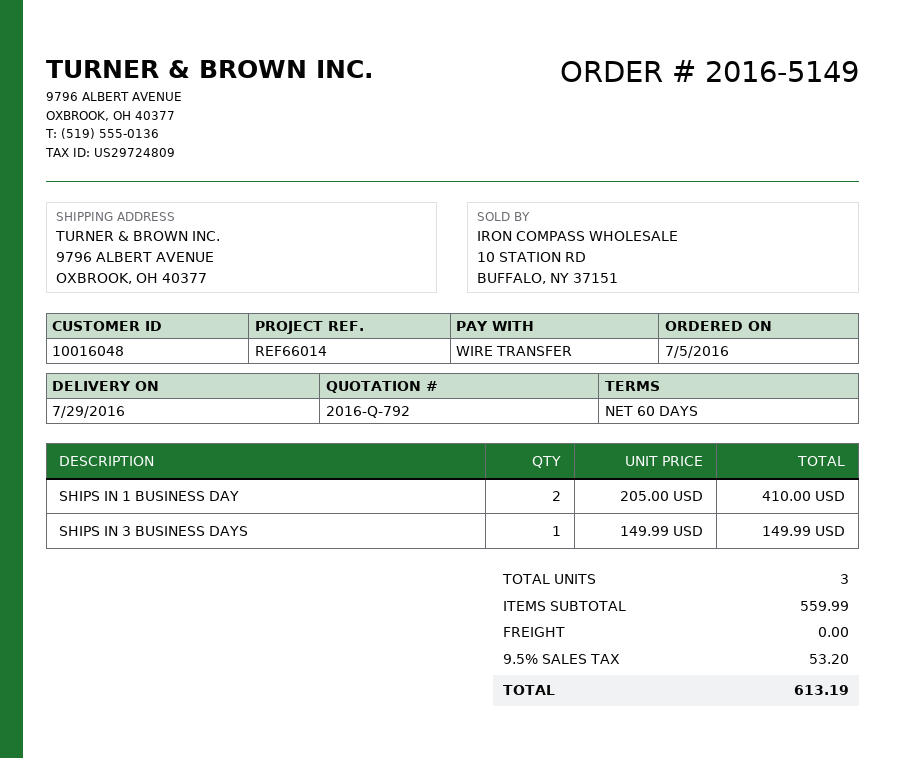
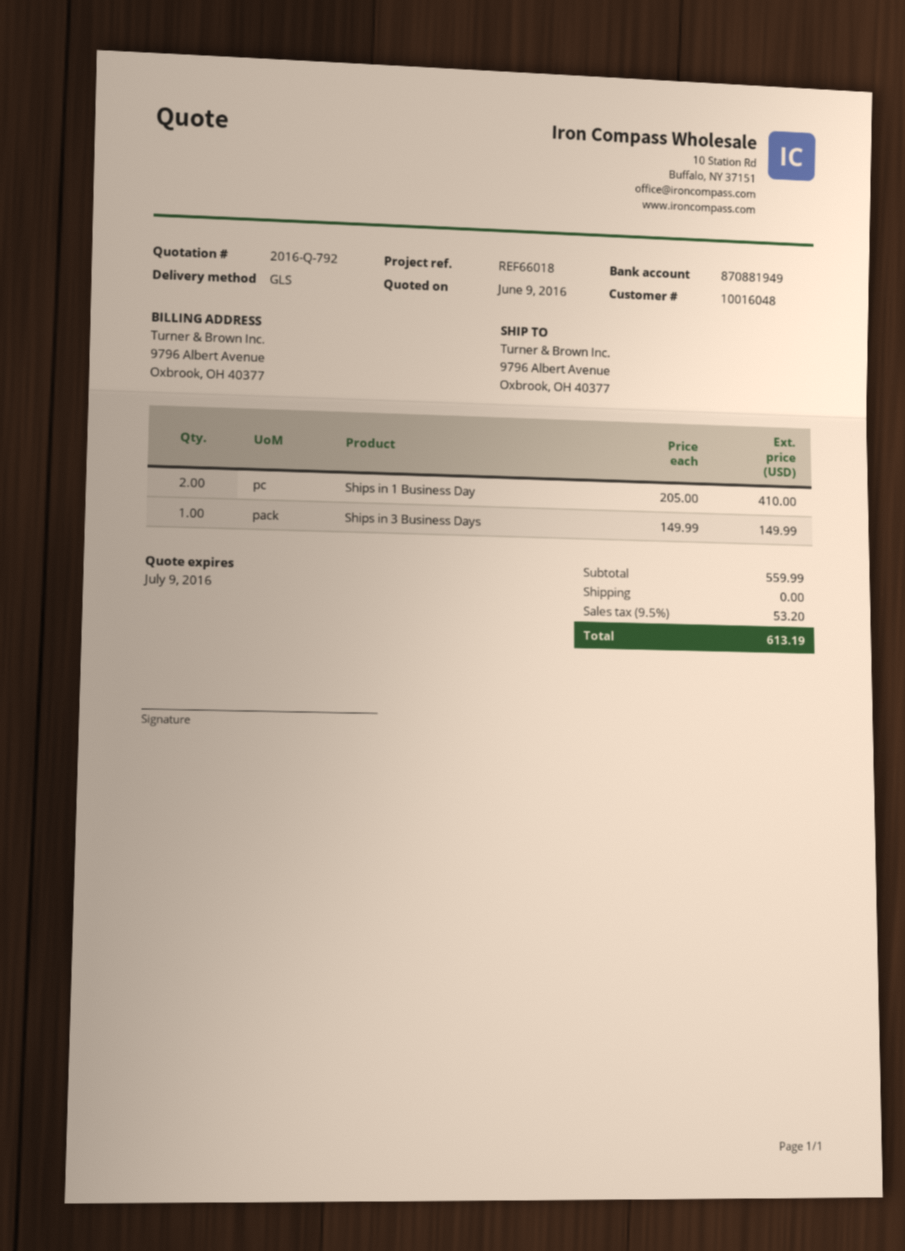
reference: REF66014 -> REF66018

